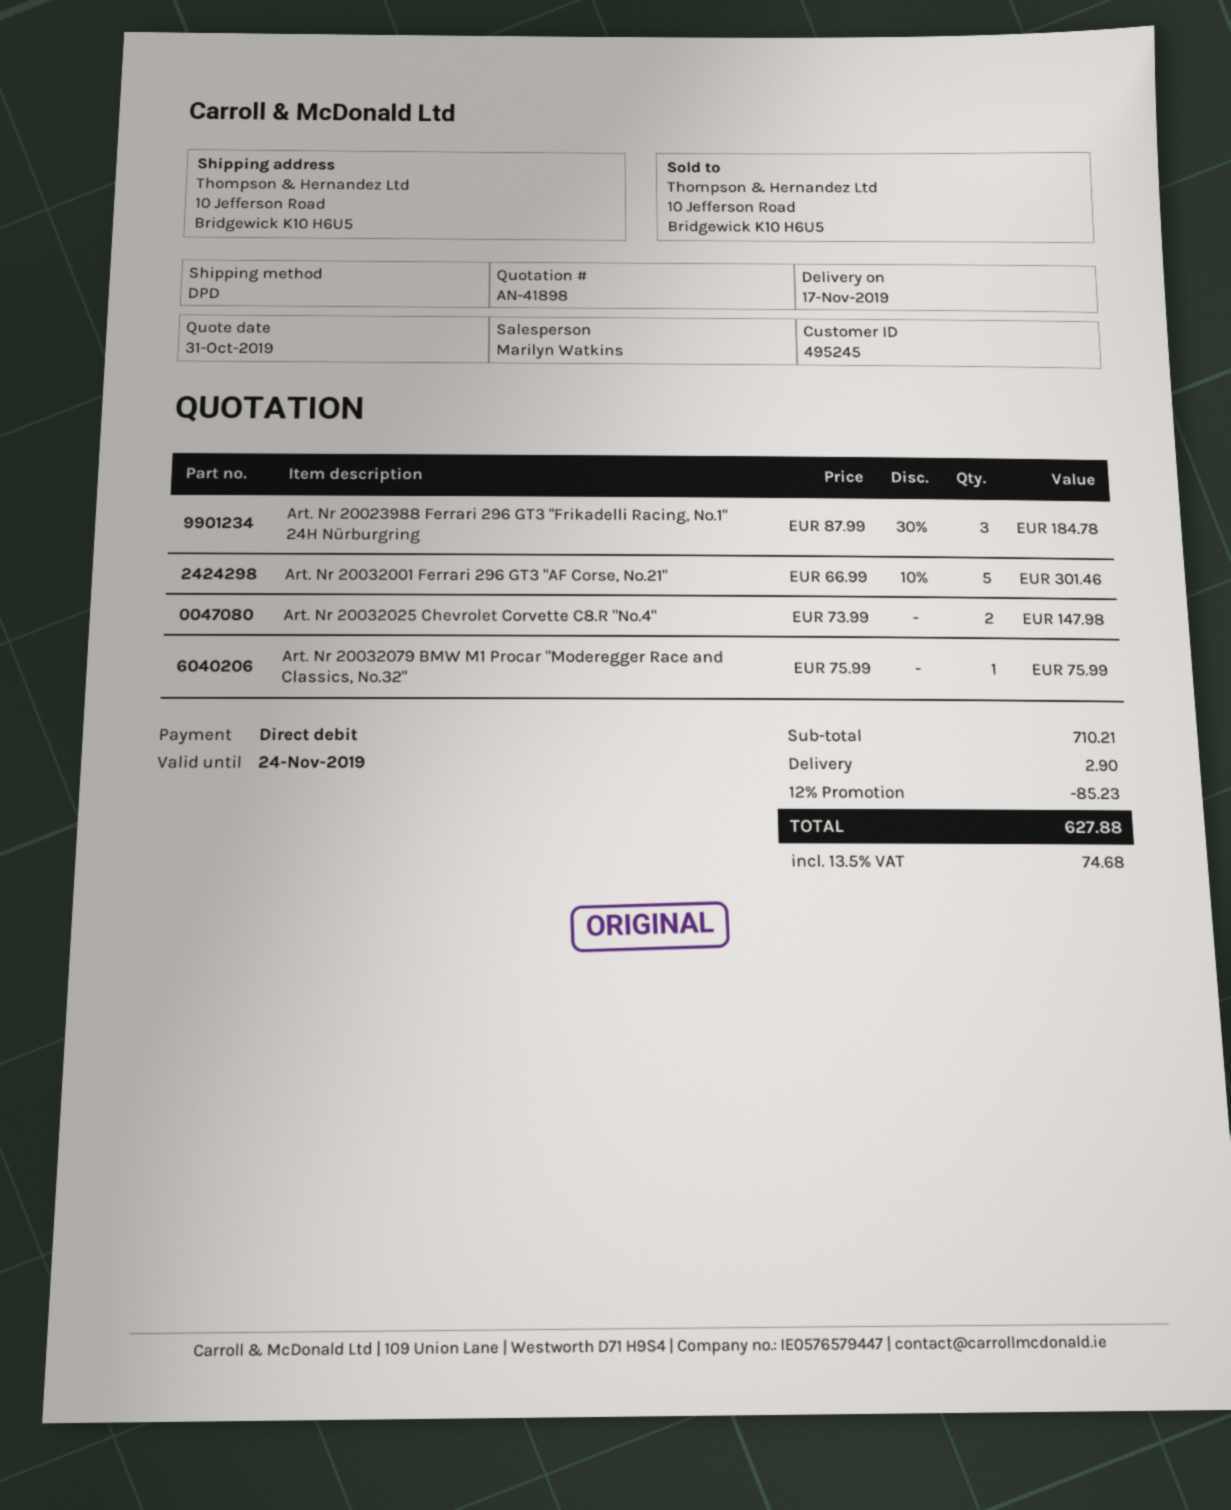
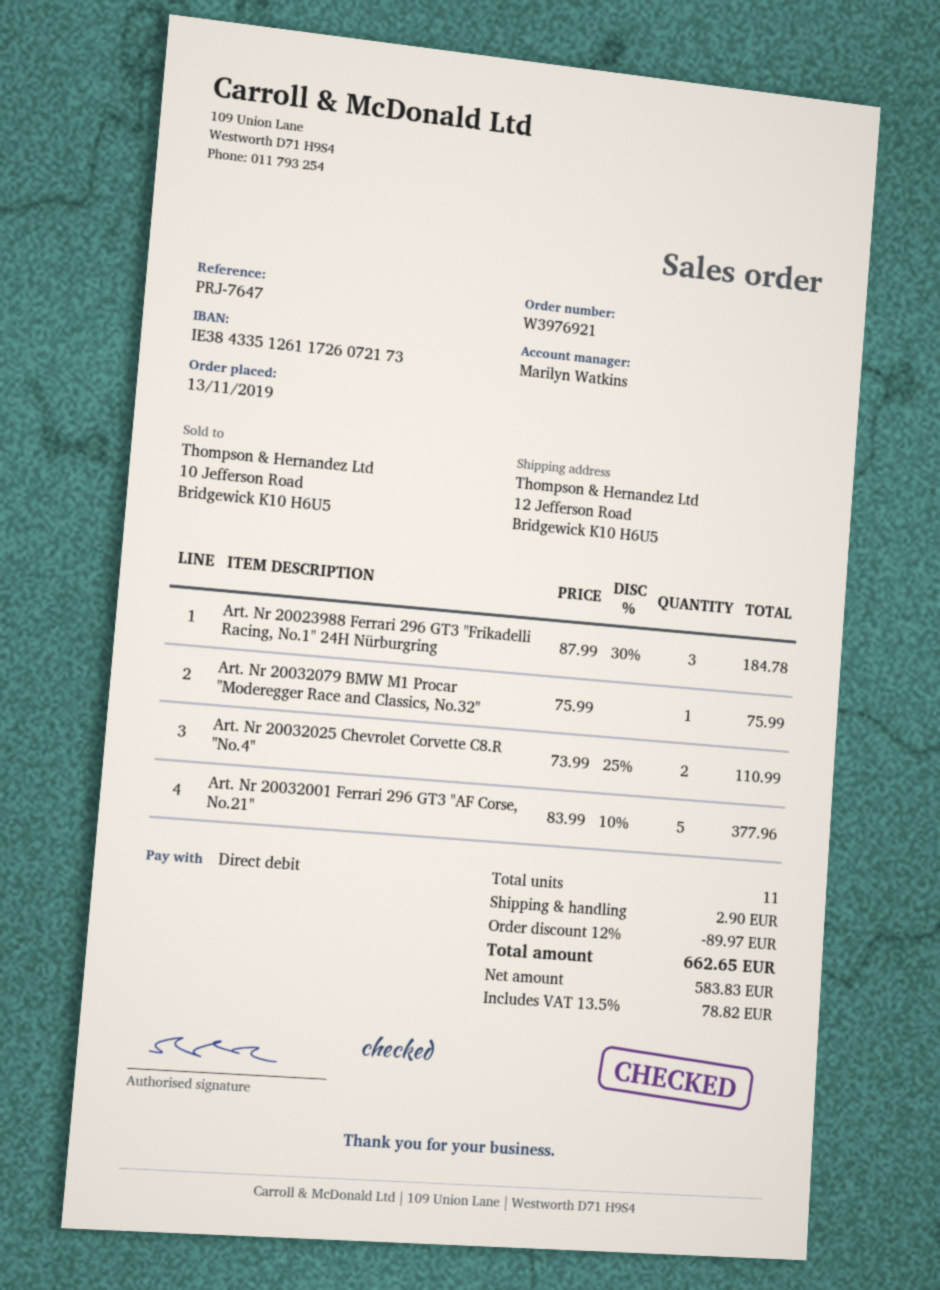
ship to: 10 Jefferson Road, Bridgewick K10 H6U5 -> 12 Jefferson Road, Bridgewick K10 H6U5
Art. Nr 20032001 Ferrari 296 GT3 "AF Corse, No.21": 5 x 66.99 - 10% = 301.46 -> 5 x 83.99 - 10% = 377.96
Art. Nr 20032025 Chevrolet Corvette C8.R "No.4": 2 x 73.99 = 147.98 -> 2 x 73.99 - 25% = 110.99
discount: 12% = 85.23 -> 12% = 89.97
tax: 13.5% = 74.68 -> 13.5% = 78.82
total: 627.88 -> 662.65

